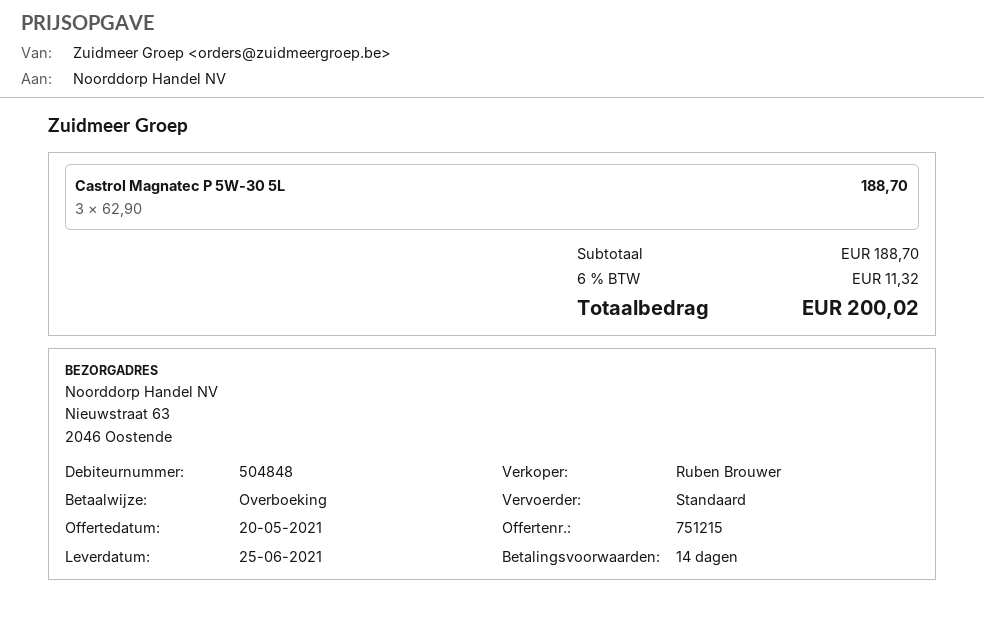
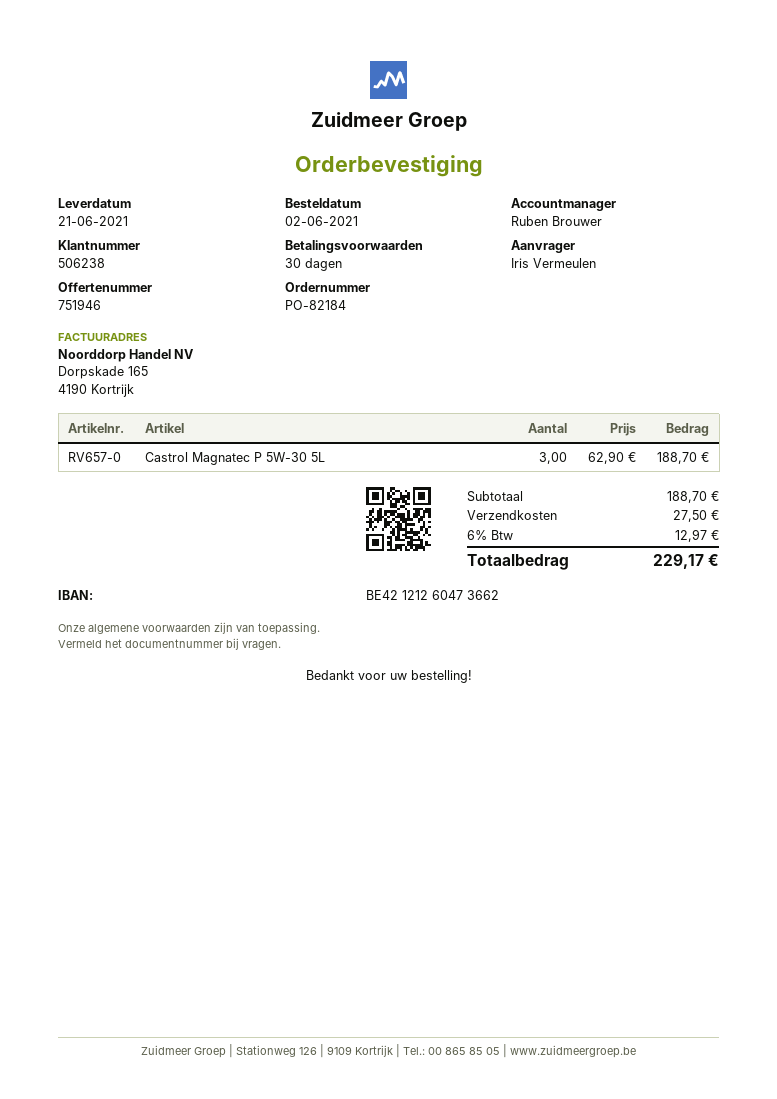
quote number: 751215 -> 751946
delivery date: 2021-06-25 -> 2021-06-21
payment terms: 14 days -> 30 days
customer number: 504848 -> 506238
shipping: none -> 27.50
tax: 6% = 11.32 -> 6% = 12.97
total: 200.02 -> 229.17

